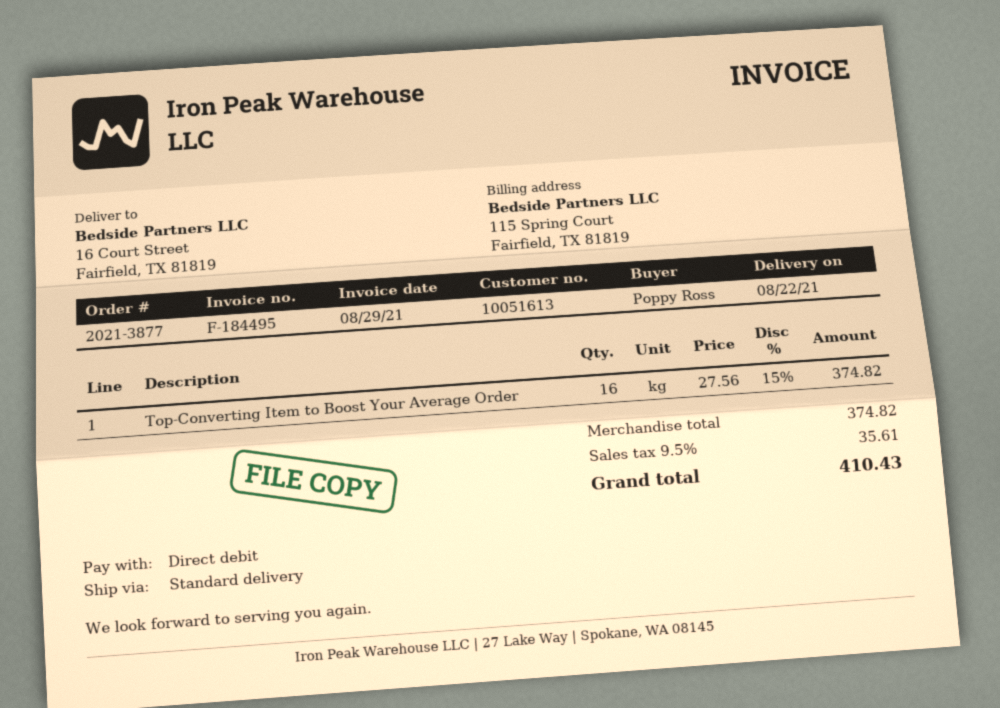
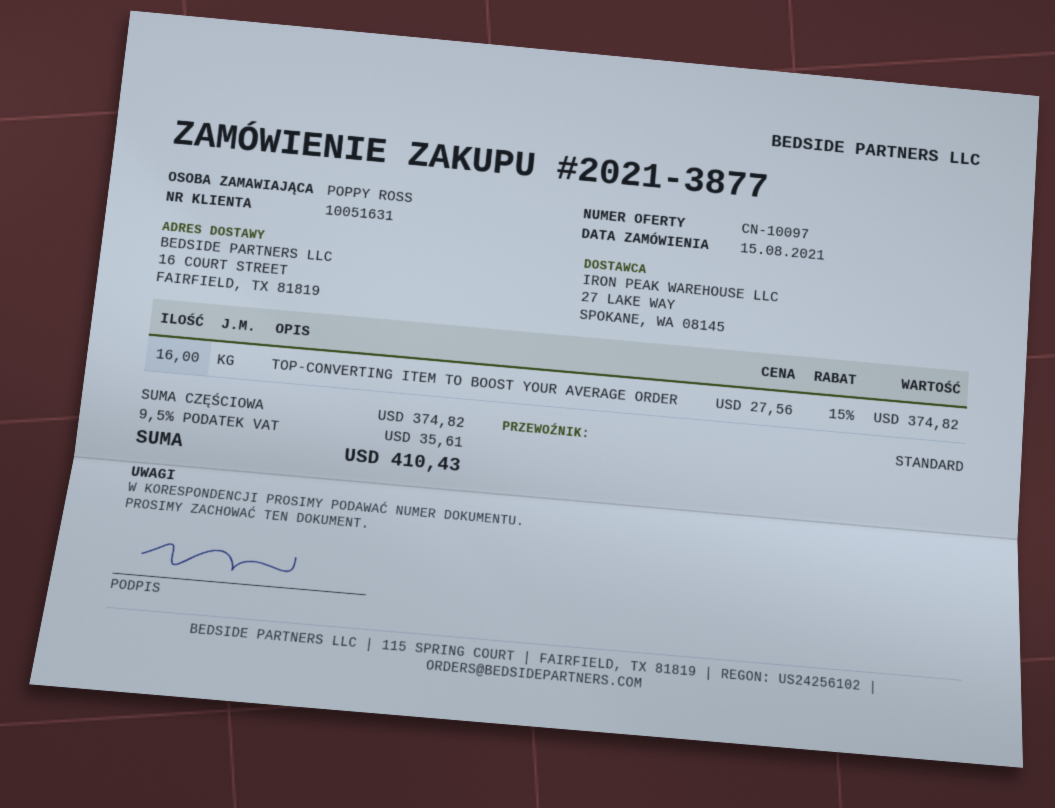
customer number: 10051613 -> 10051631

